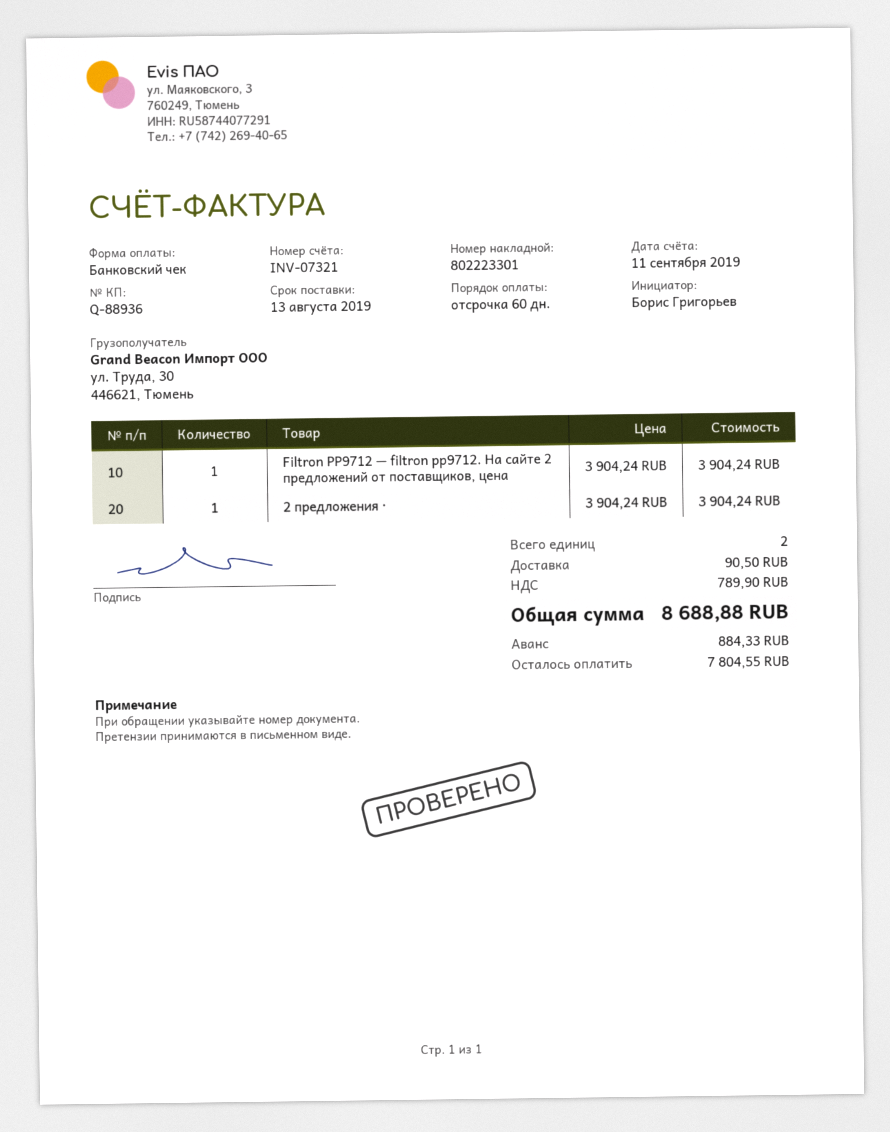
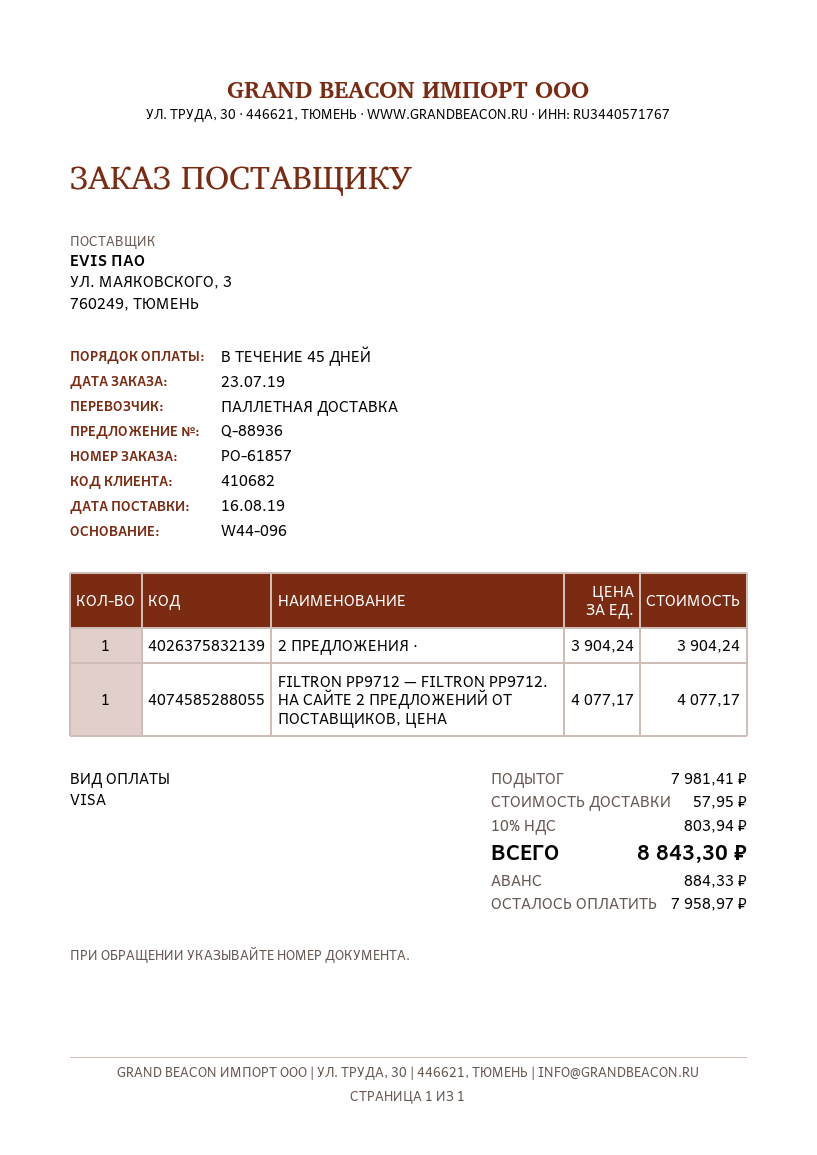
delivery date: 2019-08-13 -> 2019-08-16
payment terms: 60 days -> 45 days
payment method: cheque -> Visa
Filtron PP9712 — filtron pp9712. На сайте 2 предложений от поставщиков, цена: 1 x 3904.24 = 3904.24 -> 1 x 4077.17 = 4077.17
shipping: 90.50 -> 57.95
tax: 789.90 -> 803.94
total: 8688.88 -> 8843.30
balance: 7804.55 -> 7958.97

